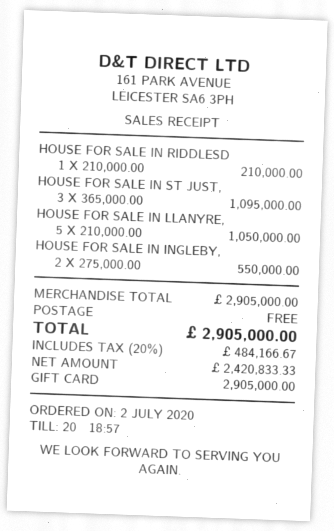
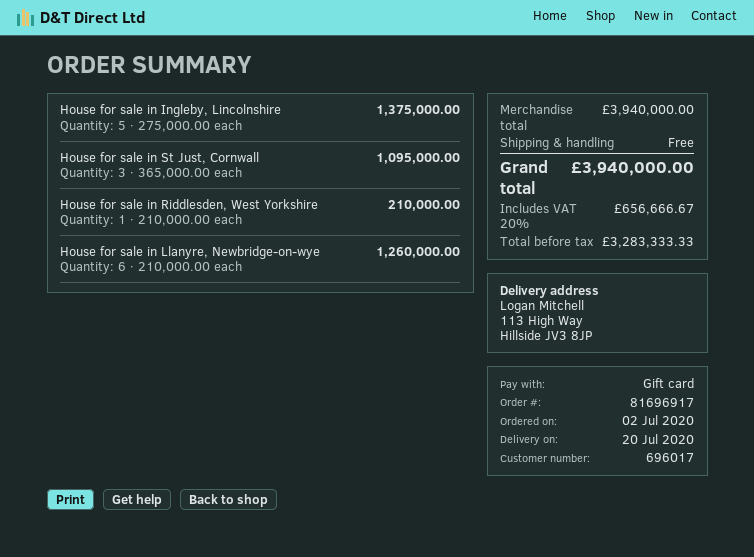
HOUSE FOR SALE IN LLANYRE,: 5 x 210000.00 = 1050000.00 -> 6 x 210000.00 = 1260000.00
HOUSE FOR SALE IN INGLEBY,: 2 x 275000.00 = 550000.00 -> 5 x 275000.00 = 1375000.00
subtotal: 2905000.00 -> 3940000.00
net: 2420833.33 -> 3283333.33
tax: 20% = 484166.67 -> 20% = 656666.67
total: 2905000.00 -> 3940000.00

